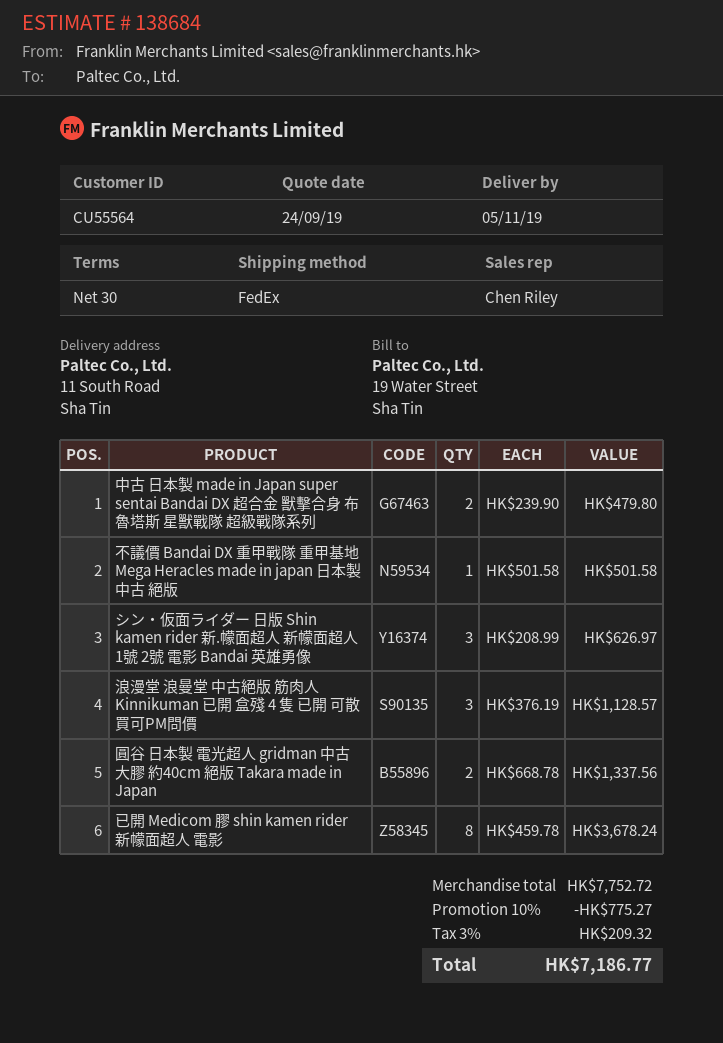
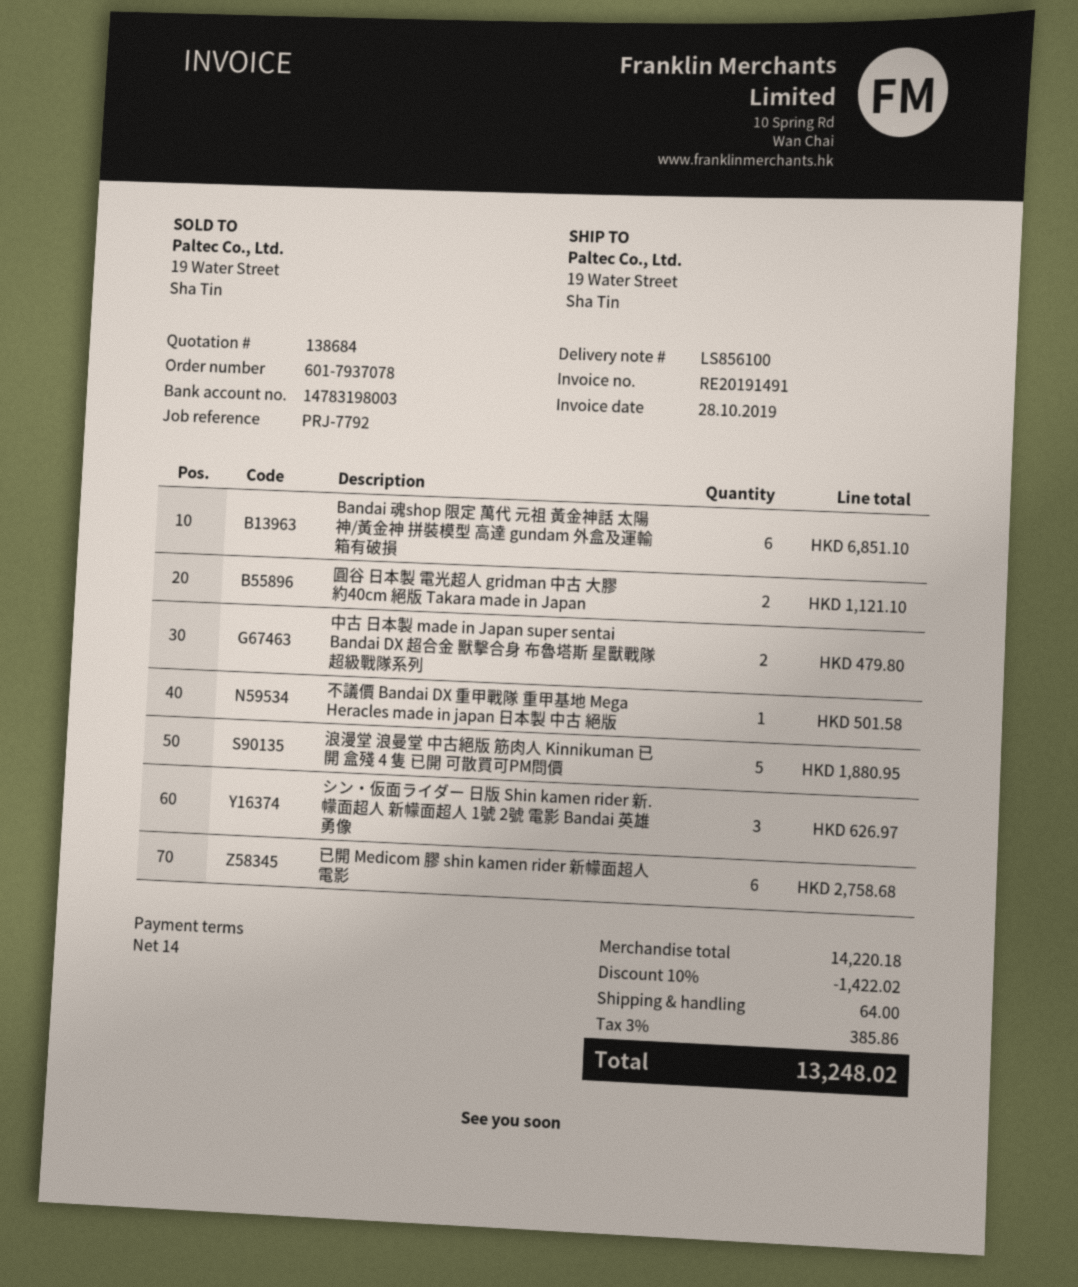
payment terms: 30 days -> 14 days
ship to: 11 South Road, Sha Tin -> 19 Water Street, Sha Tin
浪漫堂 浪曼堂 中古絕版 筋肉人 Kinnikuman 已開 盒殘 4 隻 已開 可散買可PM問價: 3 for 1128.57 -> 5 for 1880.95
圓谷 日本製 電光超人 gridman 中古 大膠 約40cm 絕版 Takara made in Japan: 2 for 1337.56 -> 2 for 1121.10
已開 Medicom 膠 shin kamen rider 新幪面超人 電影: 8 for 3678.24 -> 6 for 2758.68
Bandai 魂shop 限定 萬代 元祖 黃金神話 太陽神/黃金神 拼裝模型 高達 gundam 外盒及運輸箱有破損: none -> 6 for 6851.10
subtotal: 7752.72 -> 14220.18
discount: 10% = 775.27 -> 10% = 1422.02
shipping: none -> 64.00
tax: 3% = 209.32 -> 3% = 385.86
total: 7186.77 -> 13248.02

